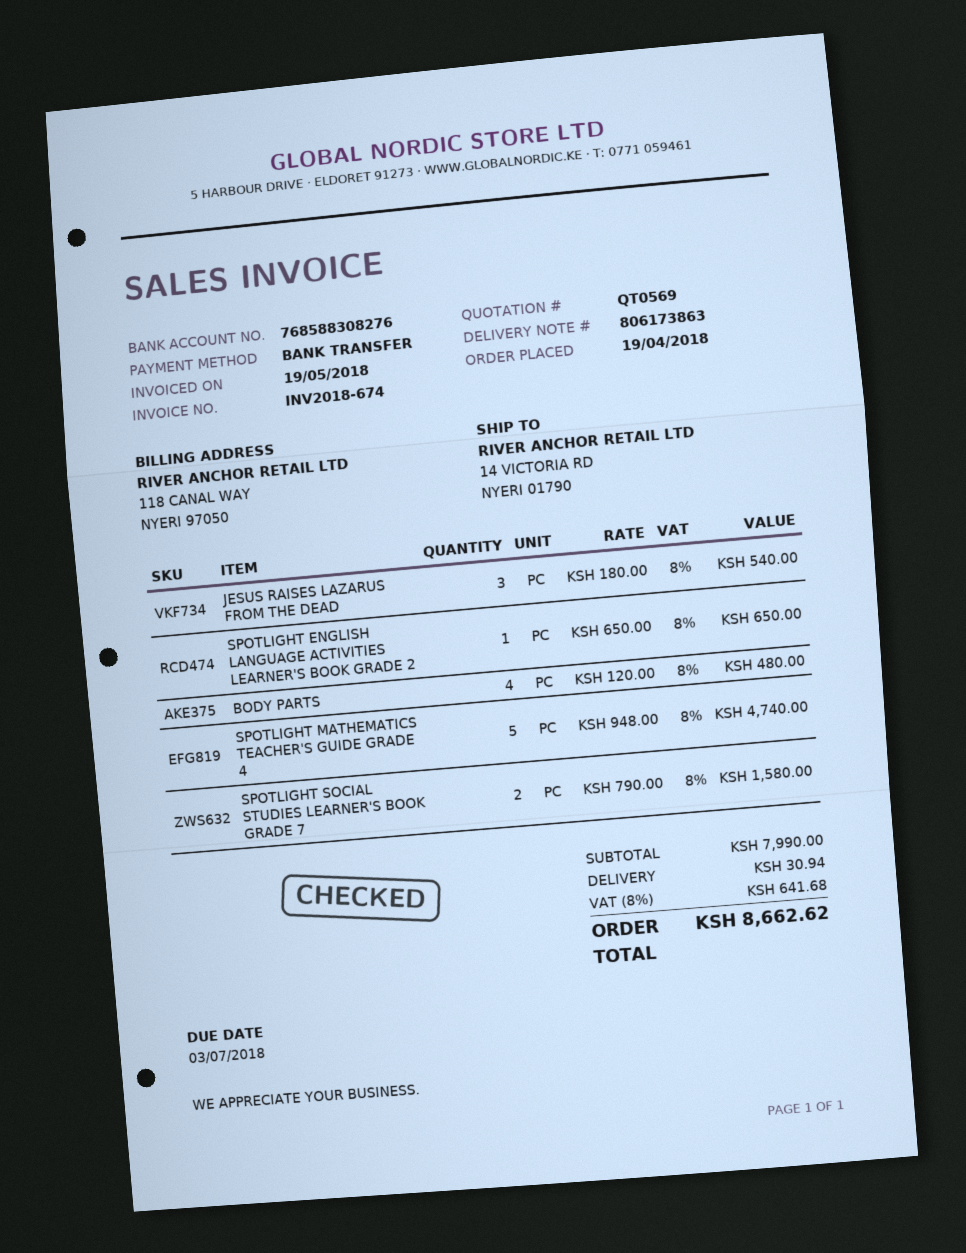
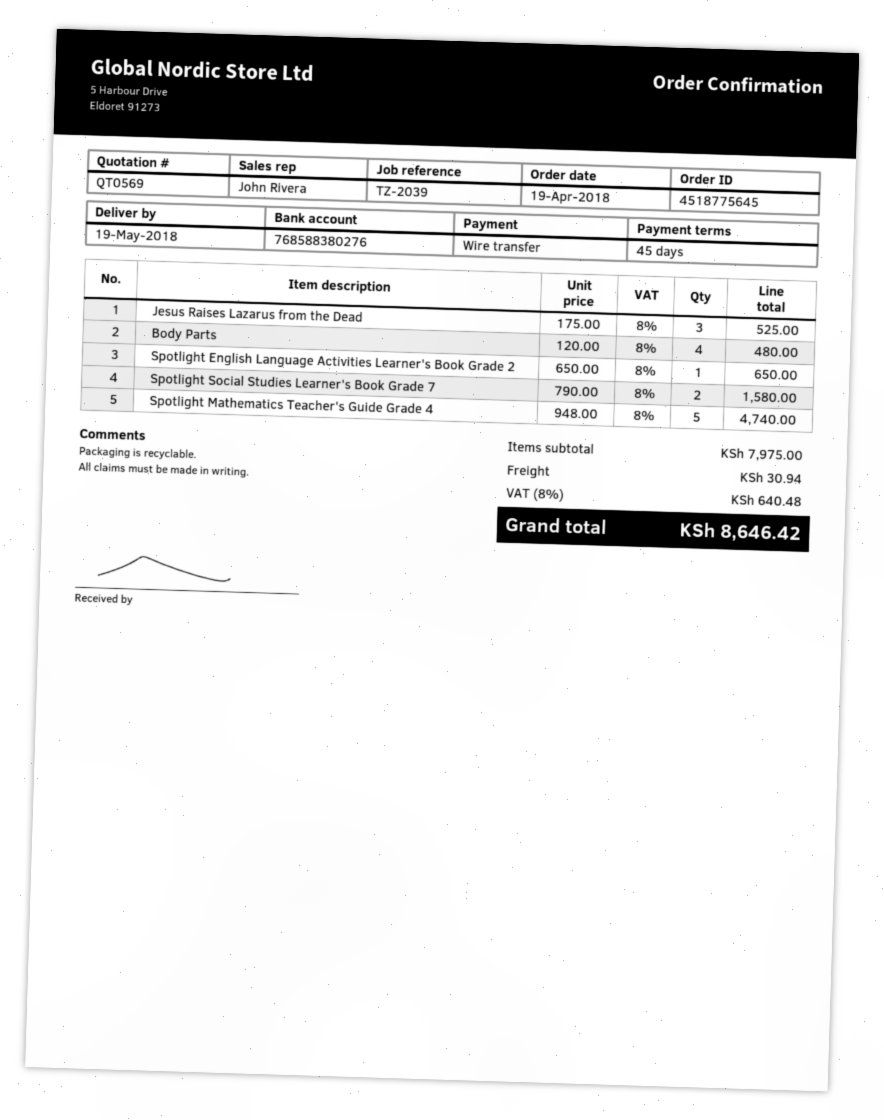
bank account: 768588308276 -> 768588380276
JESUS RAISES LAZARUS FROM THE DEAD: 3 x 180.00 = 540.00 -> 3 x 175.00 = 525.00
subtotal: 7990.00 -> 7975.00
tax: 8% = 641.68 -> 8% = 640.48
total: 8662.62 -> 8646.42

